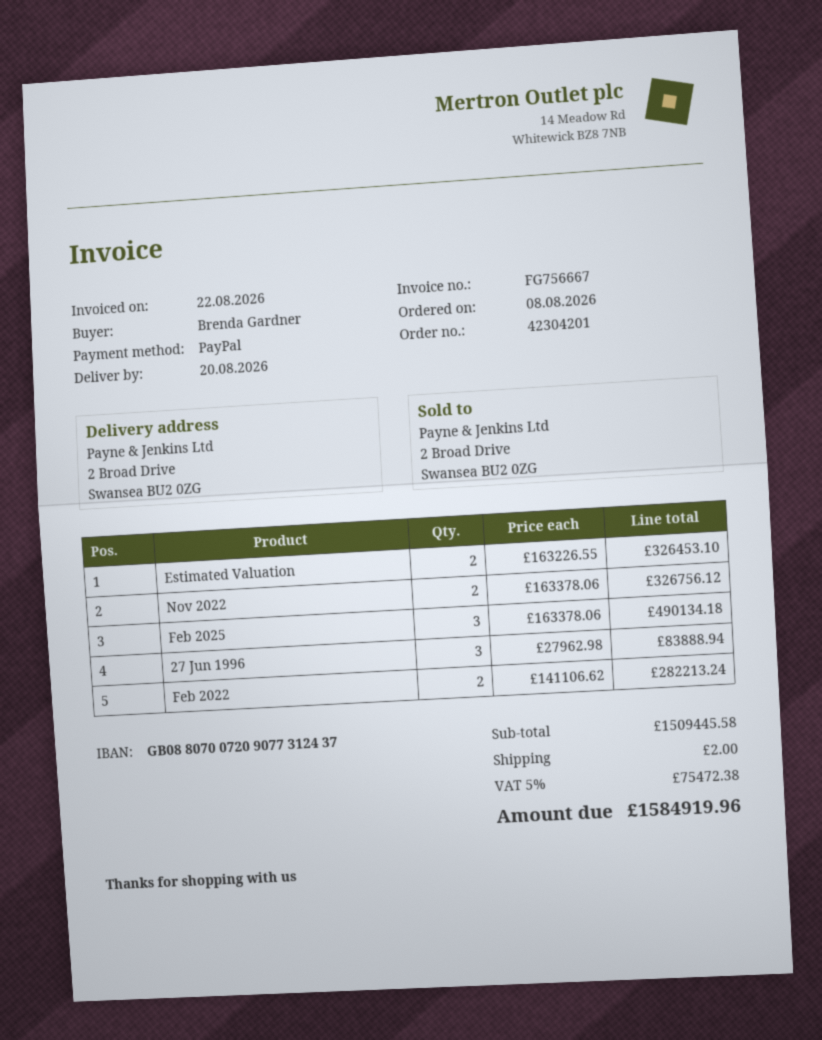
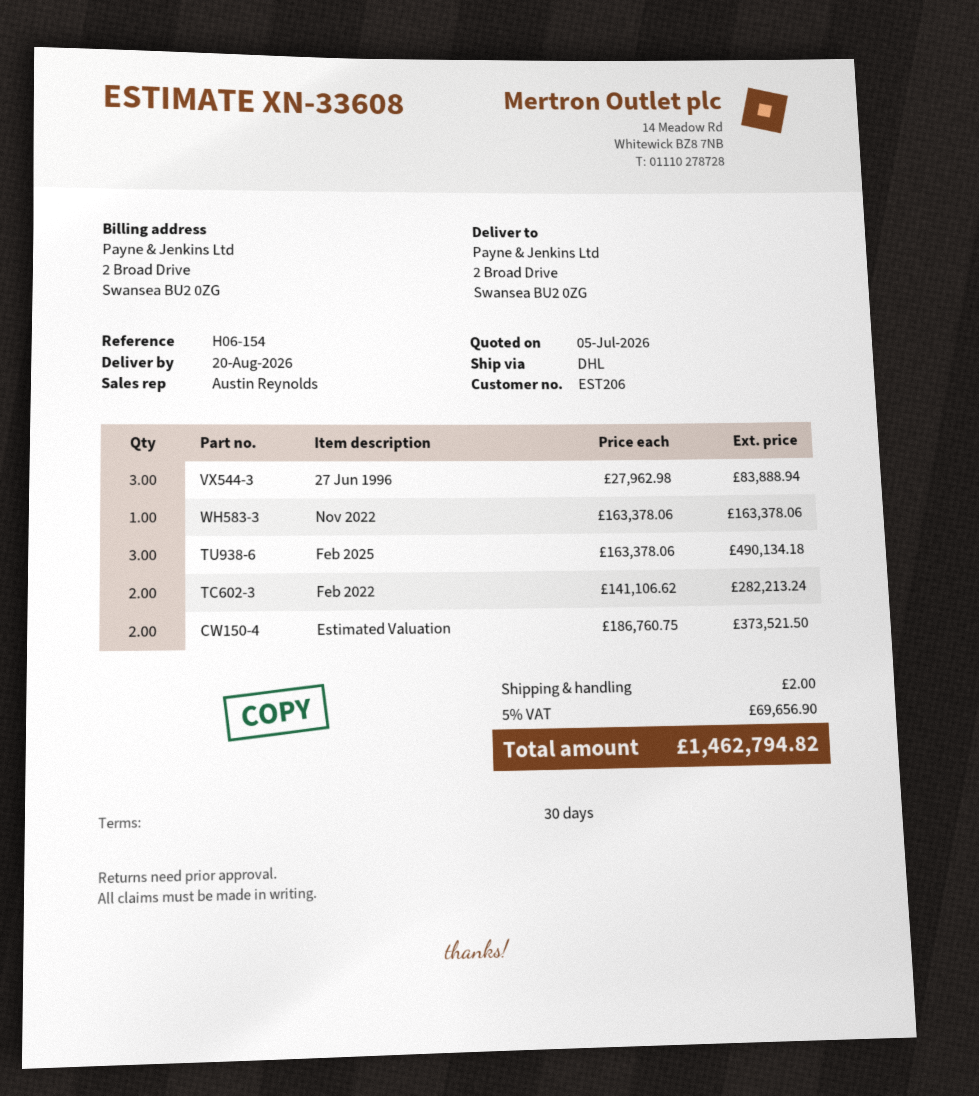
Estimated Valuation: 2 x 163226.55 = 326453.10 -> 2 x 186760.75 = 373521.50
Nov 2022: 2 x 163378.06 = 326756.12 -> 1 x 163378.06 = 163378.06
tax: 5% = 75472.38 -> 5% = 69656.90
total: 1584919.96 -> 1462794.82

